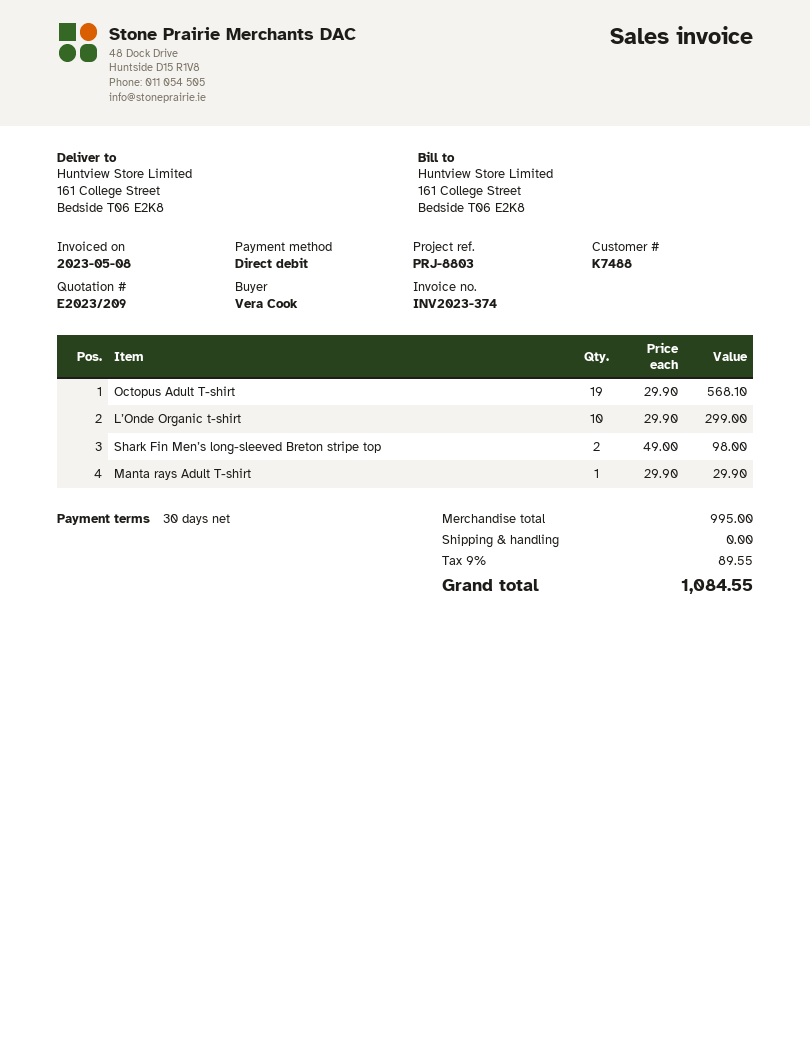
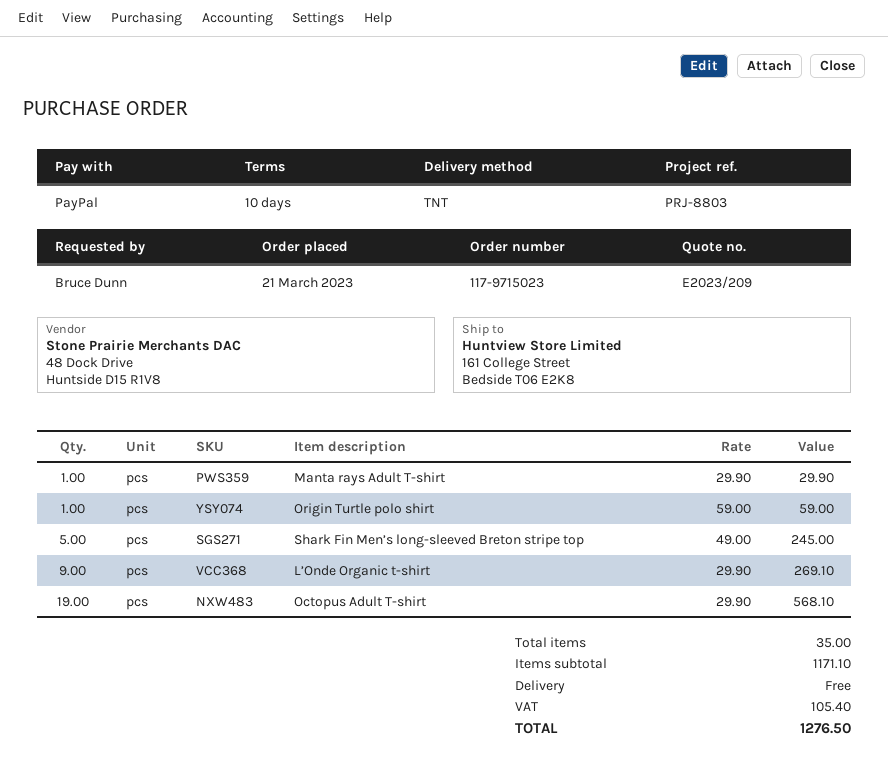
payment terms: 30 days -> 10 days
ordered by: Vera Cook -> Bruce Dunn
payment method: direct debit -> PayPal
L’Onde Organic t-shirt: 10 x 29.90 = 299.00 -> 9 x 29.90 = 269.10
Shark Fin Men’s long-sleeved Breton stripe top: 2 x 49.00 = 98.00 -> 5 x 49.00 = 245.00
Origin Turtle polo shirt: none -> 1 x 59.00 = 59.00
subtotal: 995.00 -> 1171.10
tax: 89.55 -> 105.40
total: 1084.55 -> 1276.50

